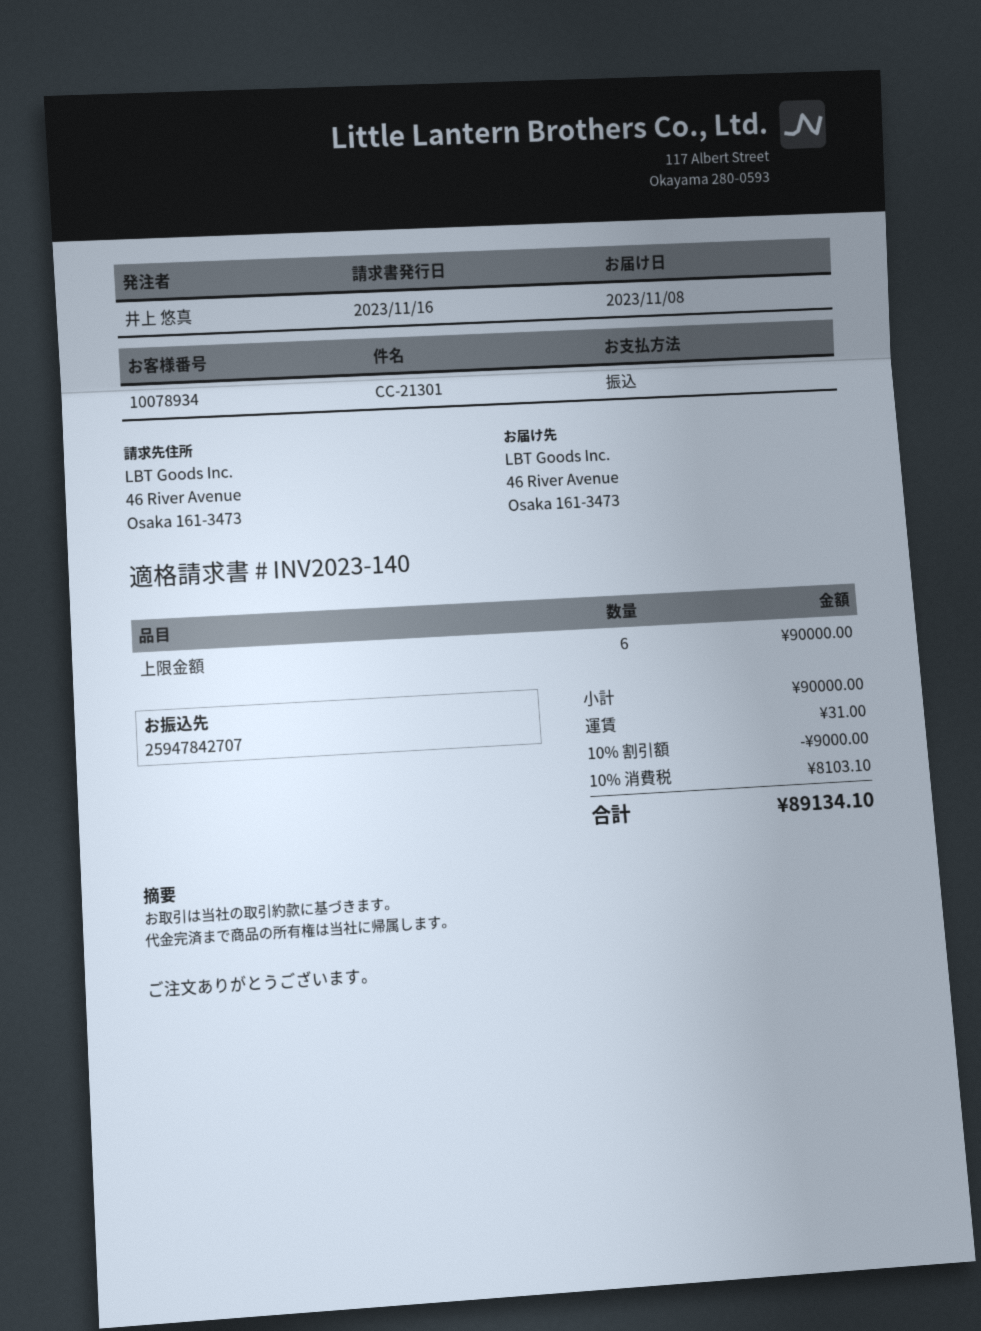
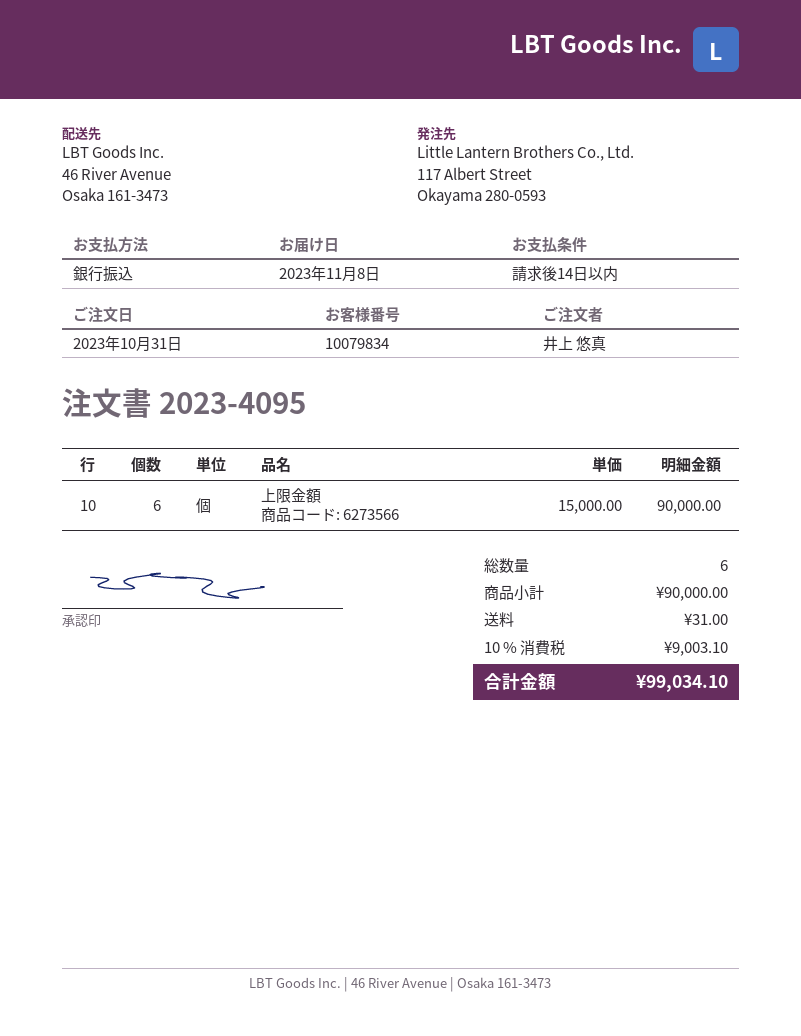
customer number: 10078934 -> 10079834
discount: 10% = 9000.00 -> none
tax: 10% = 8103.10 -> 10% = 9003.10
total: 89134.10 -> 99034.10

